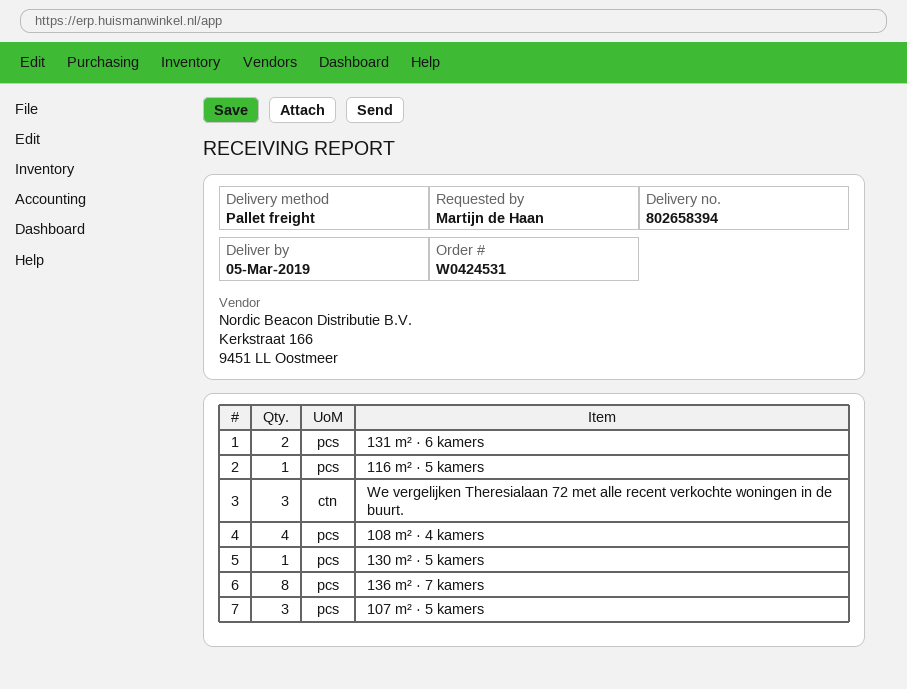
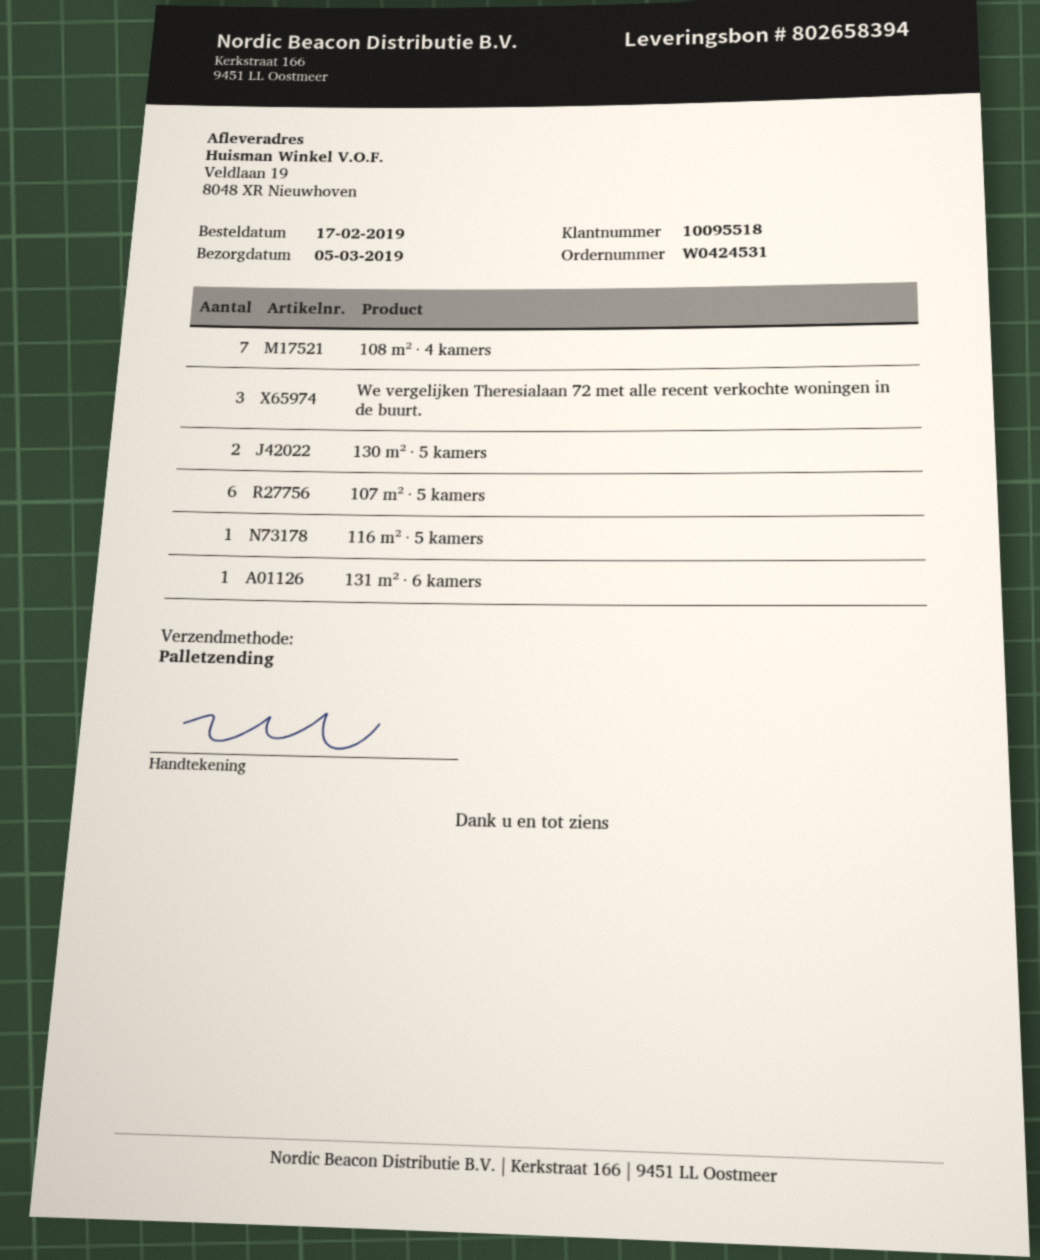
131 m² · 6 kamers: 2 -> 1
108 m² · 4 kamers: 4 -> 7
130 m² · 5 kamers: 1 -> 2
136 m² · 7 kamers: 8 -> none
107 m² · 5 kamers: 3 -> 6

